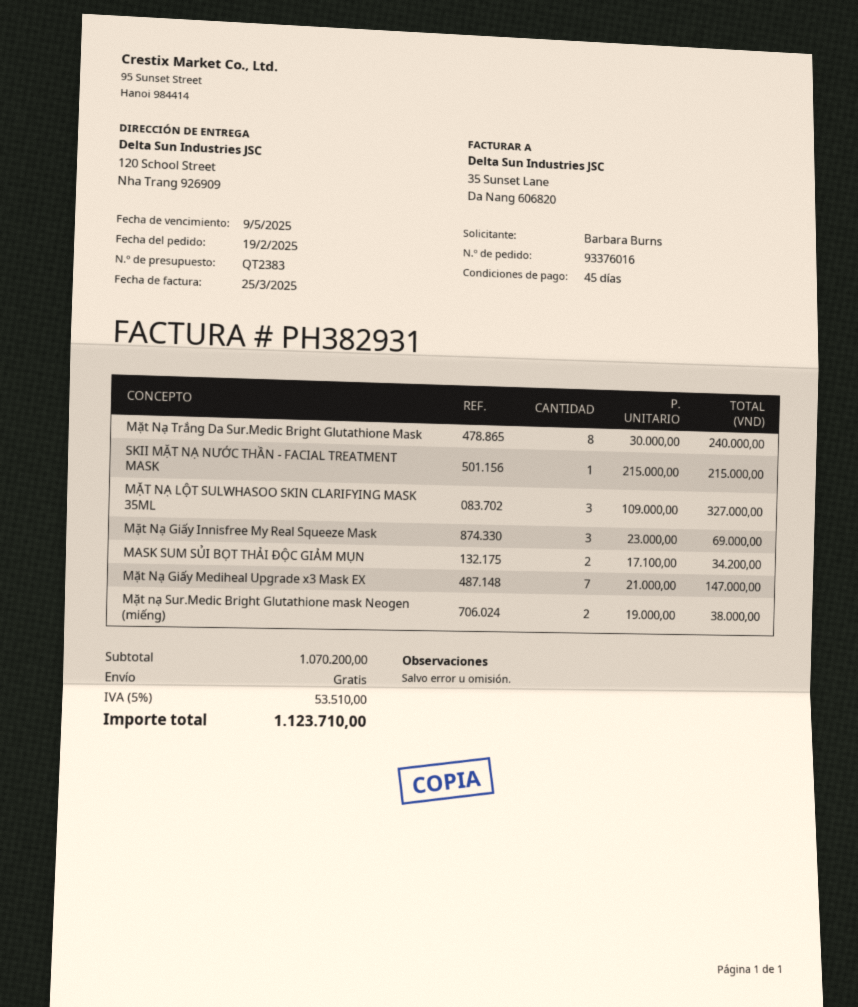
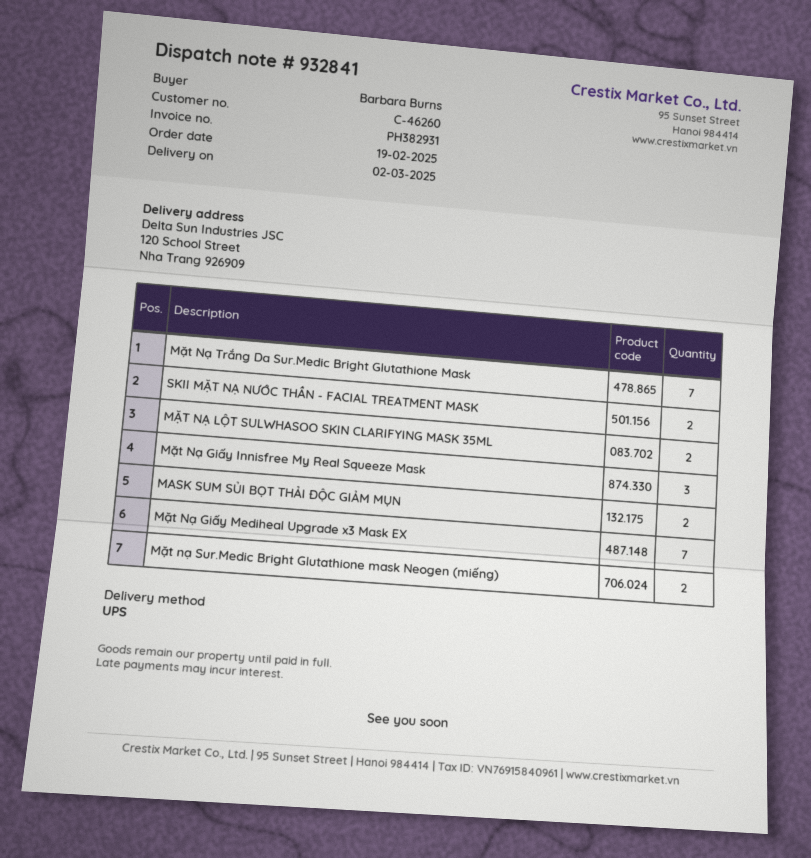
Mặt Nạ Trắng Da Sur.Medic Bright Glutathione Mask: 8 -> 7
SKII MẶT NẠ NƯỚC THẦN - FACIAL TREATMENT MASK: 1 -> 2
MẶT NẠ LỘT SULWHASOO SKIN CLARIFYING MASK 35ML: 3 -> 2

